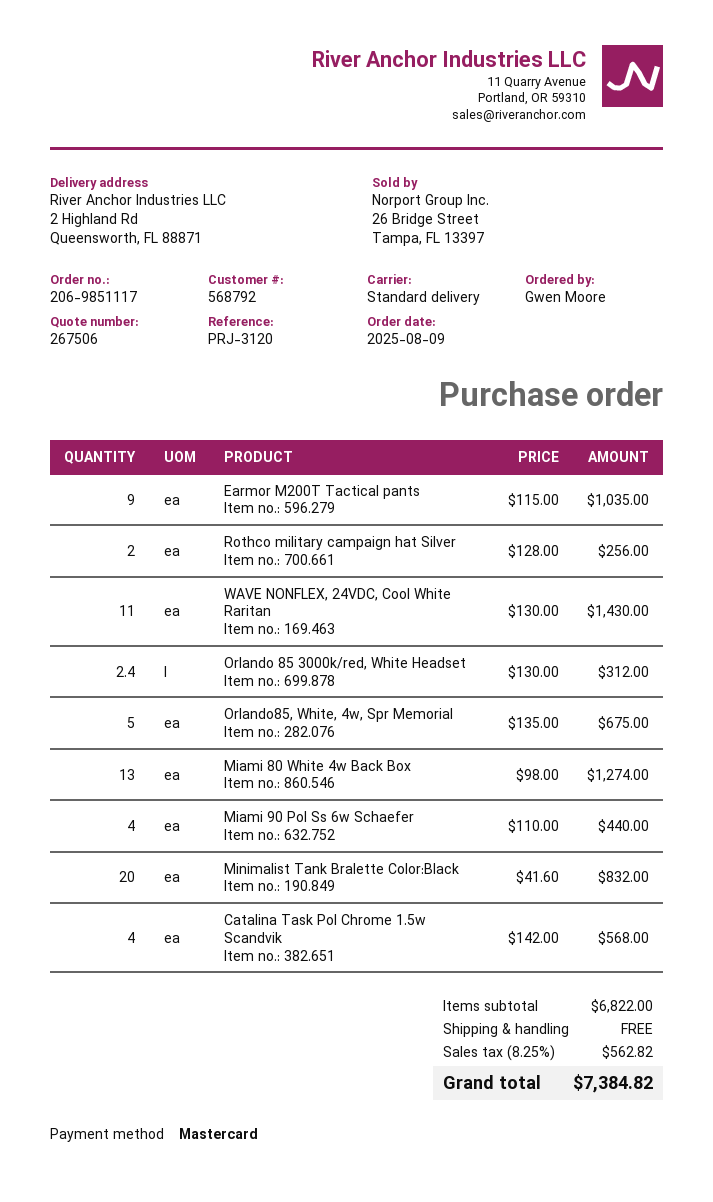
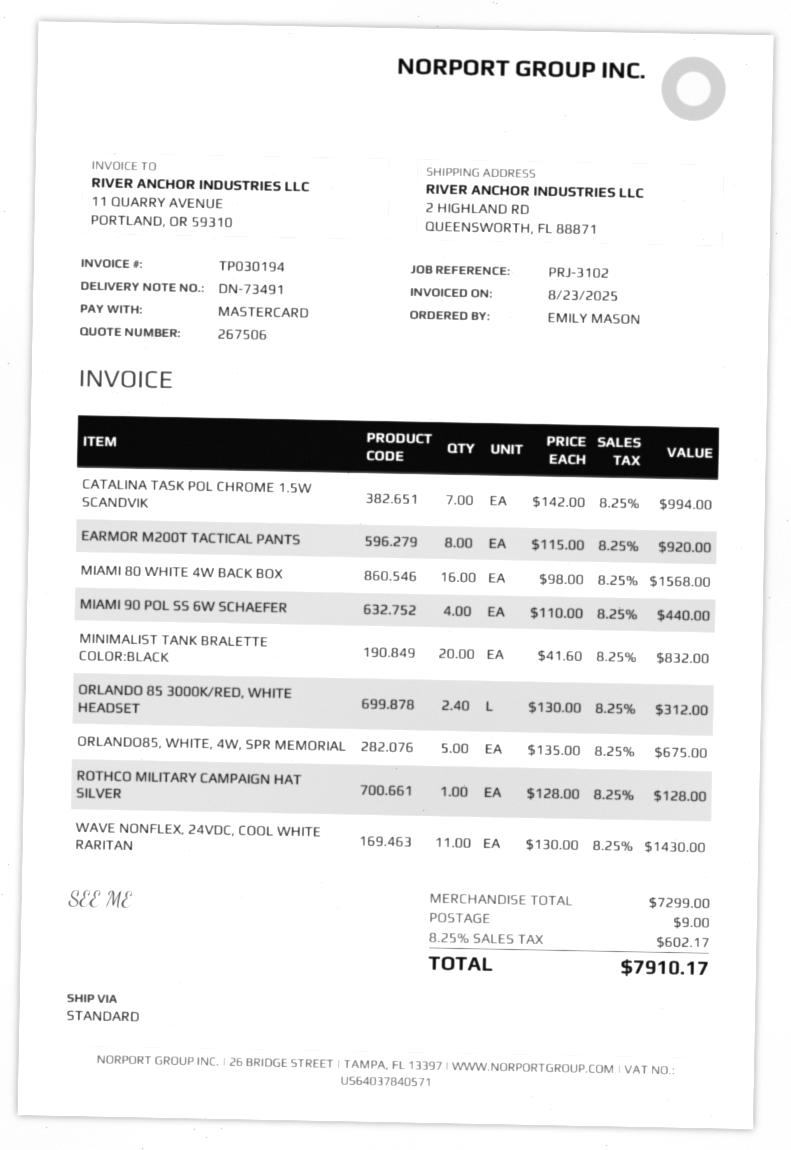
reference: PRJ-3120 -> PRJ-3102
ordered by: Gwen Moore -> EMILY MASON
Earmor M200T Tactical pants: 9 x 115.00 = 1035.00 -> 8 x 115.00 = 920.00
Rothco military campaign hat Silver: 2 x 128.00 = 256.00 -> 1 x 128.00 = 128.00
Miami 80 White 4w Back Box: 13 x 98.00 = 1274.00 -> 16 x 98.00 = 1568.00
Catalina Task Pol Chrome 1.5w Scandvik: 4 x 142.00 = 568.00 -> 7 x 142.00 = 994.00
subtotal: 6822.00 -> 7299.00
shipping: 0.00 -> 9.00
tax: 8.25% = 562.82 -> 8.25% = 602.17
total: 7384.82 -> 7910.17

